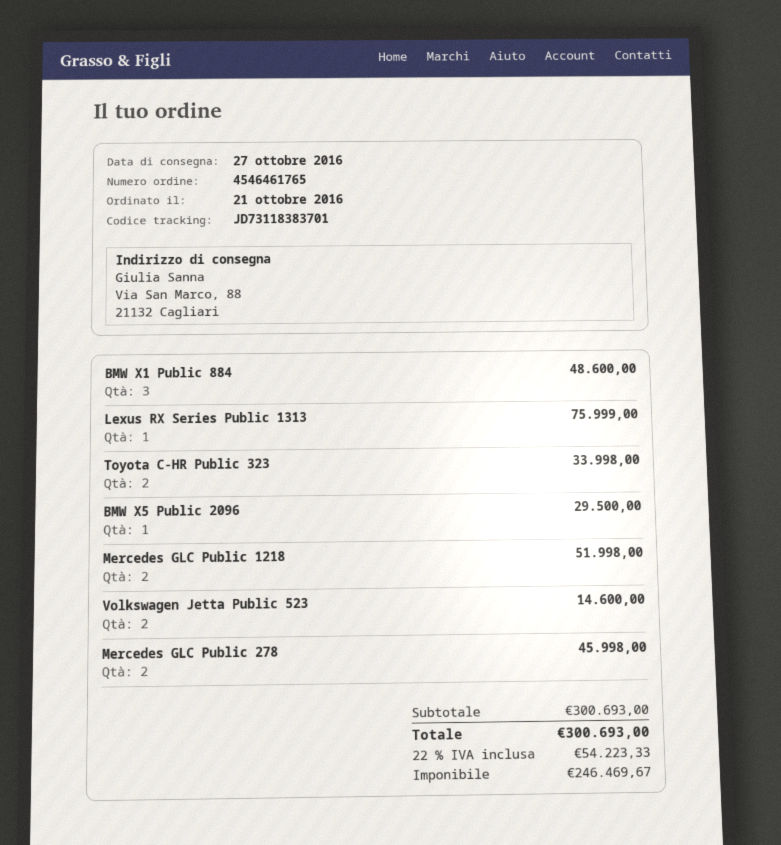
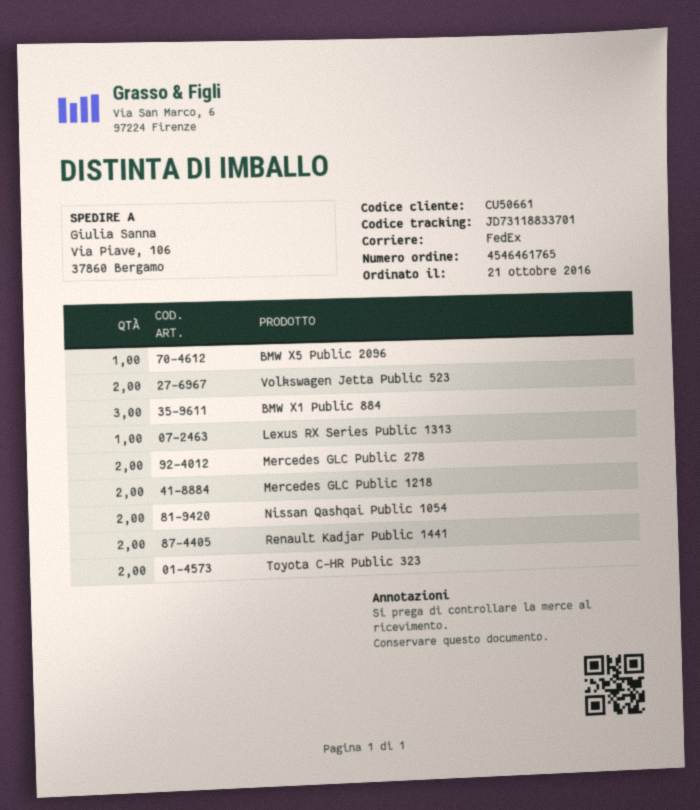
tracking number: JD73118383701 -> JD73118833701
ship to: Via San Marco, 88, 21132 Cagliari -> Via Piave, 106, 37860 Bergamo
Nissan Qashqai Public 1054: none -> 2
Renault Kadjar Public 1441: none -> 2

